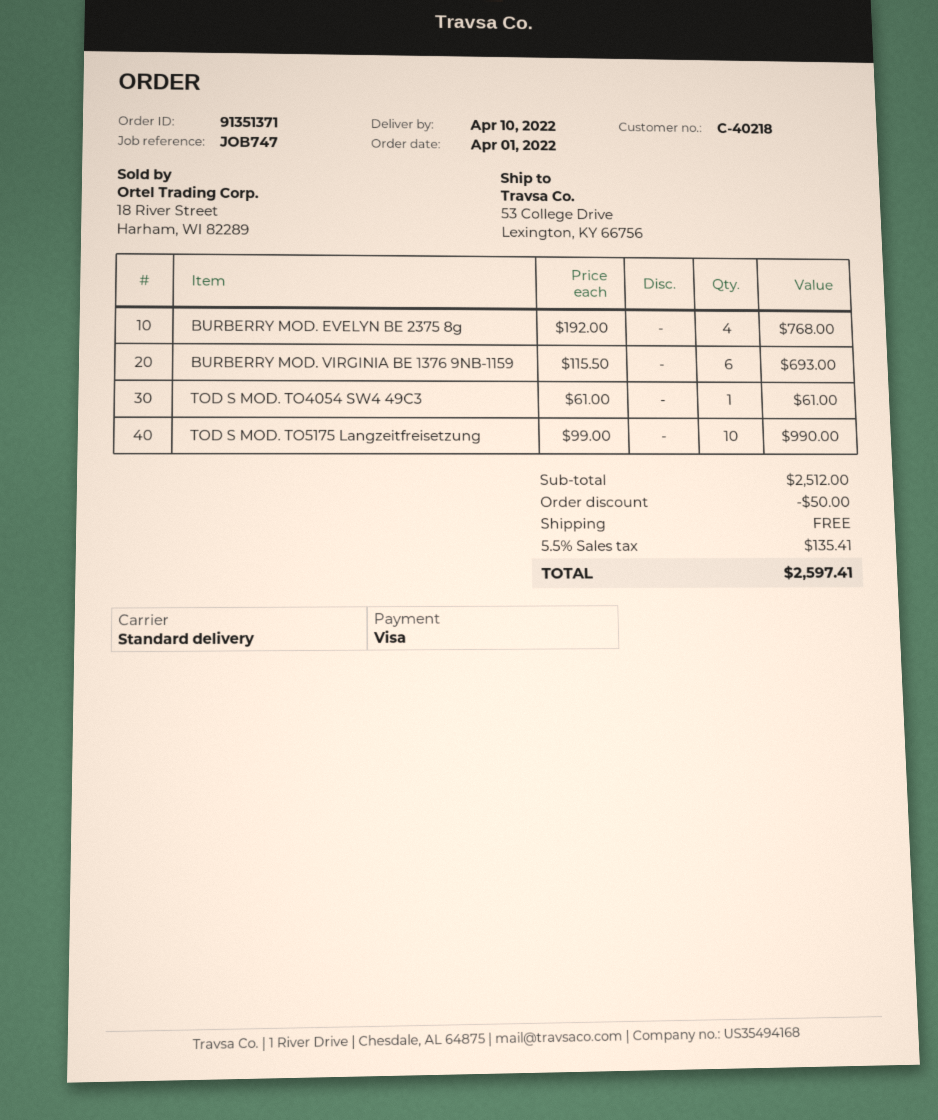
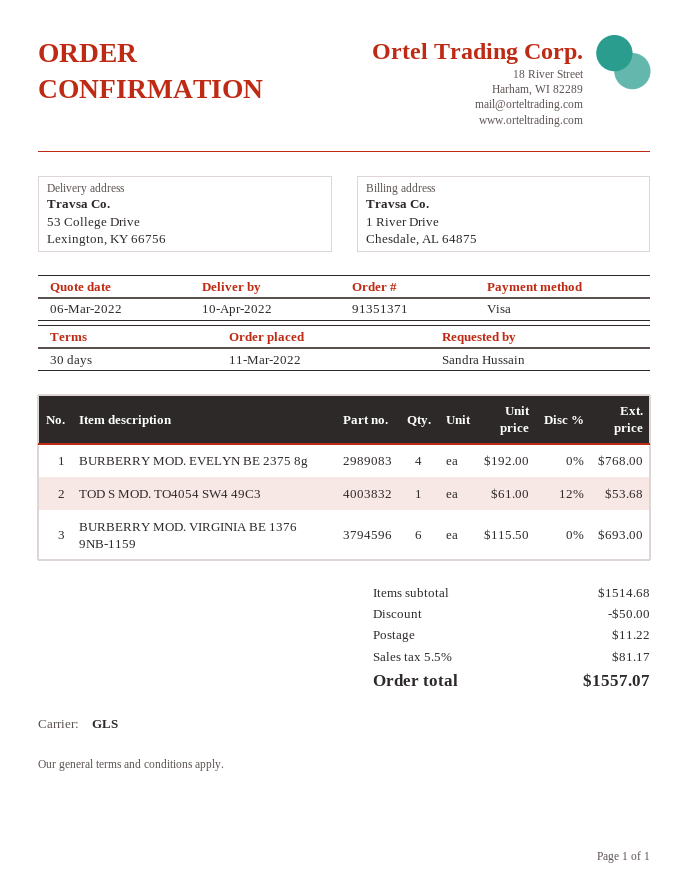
order date: 2022-04-01 -> 2022-03-11
shipping method: standard -> GLS
TOD S MOD. TO4054 SW4 49C3: 1 x 61.00 = 61.00 -> 1 x 61.00 - 12% = 53.68
TOD S MOD. TO5175 Langzeitfreisetzung: 10 x 99.00 = 990.00 -> none
subtotal: 2512.00 -> 1514.68
shipping: 0.00 -> 11.22
tax: 5.5% = 135.41 -> 5.5% = 81.17
total: 2597.41 -> 1557.07

